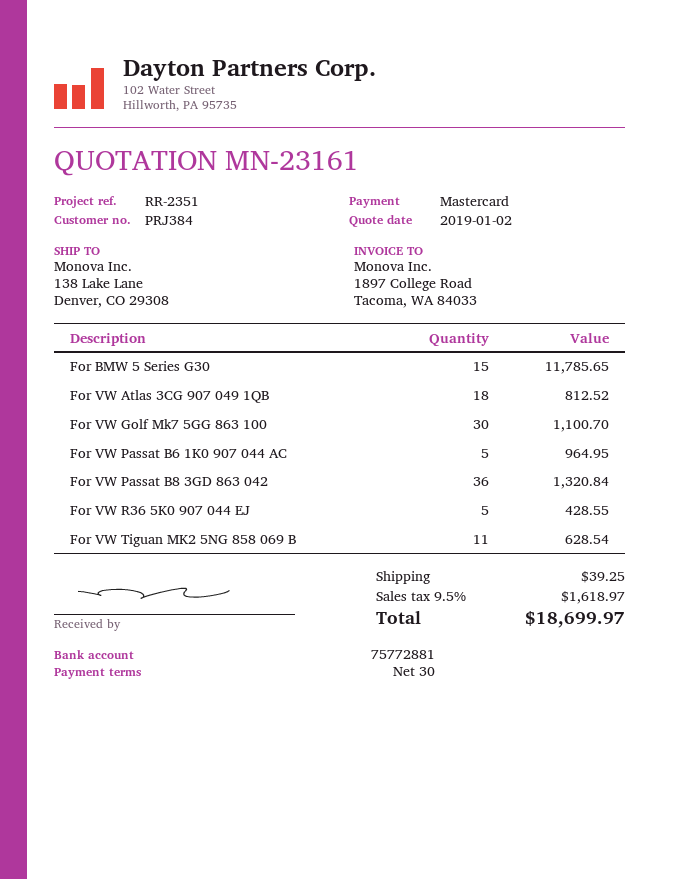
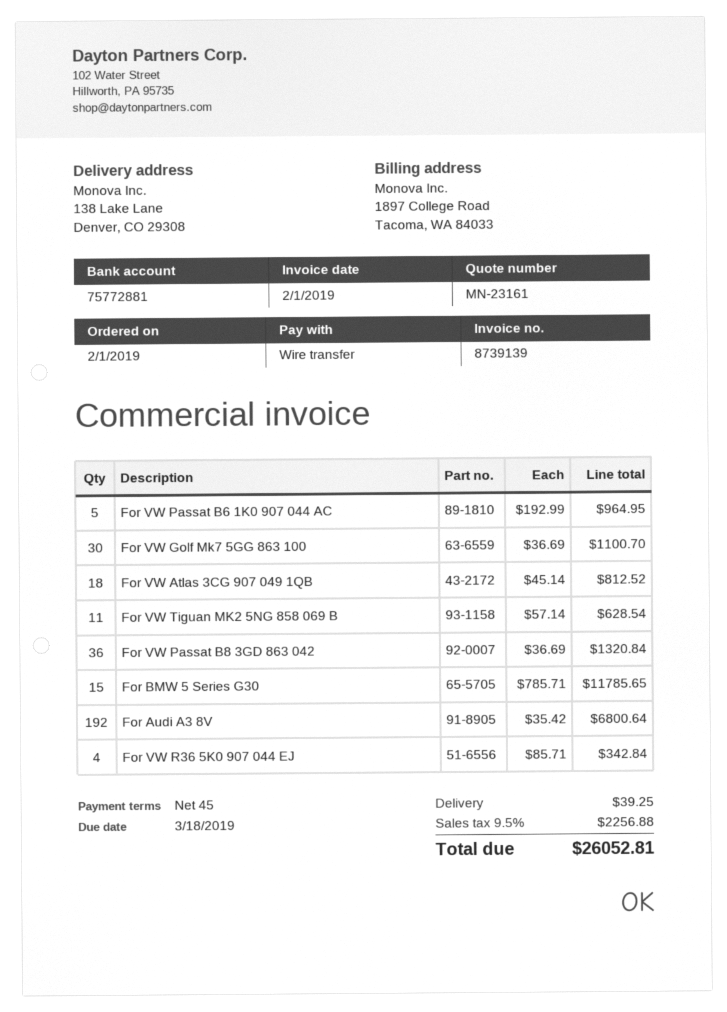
payment terms: 30 days -> 45 days
payment method: Mastercard -> bank transfer
For VW R36 5K0 907 044 EJ: 5 for 428.55 -> 4 for 342.84
For Audi A3 8V: none -> 192 for 6800.64
tax: 9.5% = 1618.97 -> 9.5% = 2256.88
total: 18699.97 -> 26052.81

